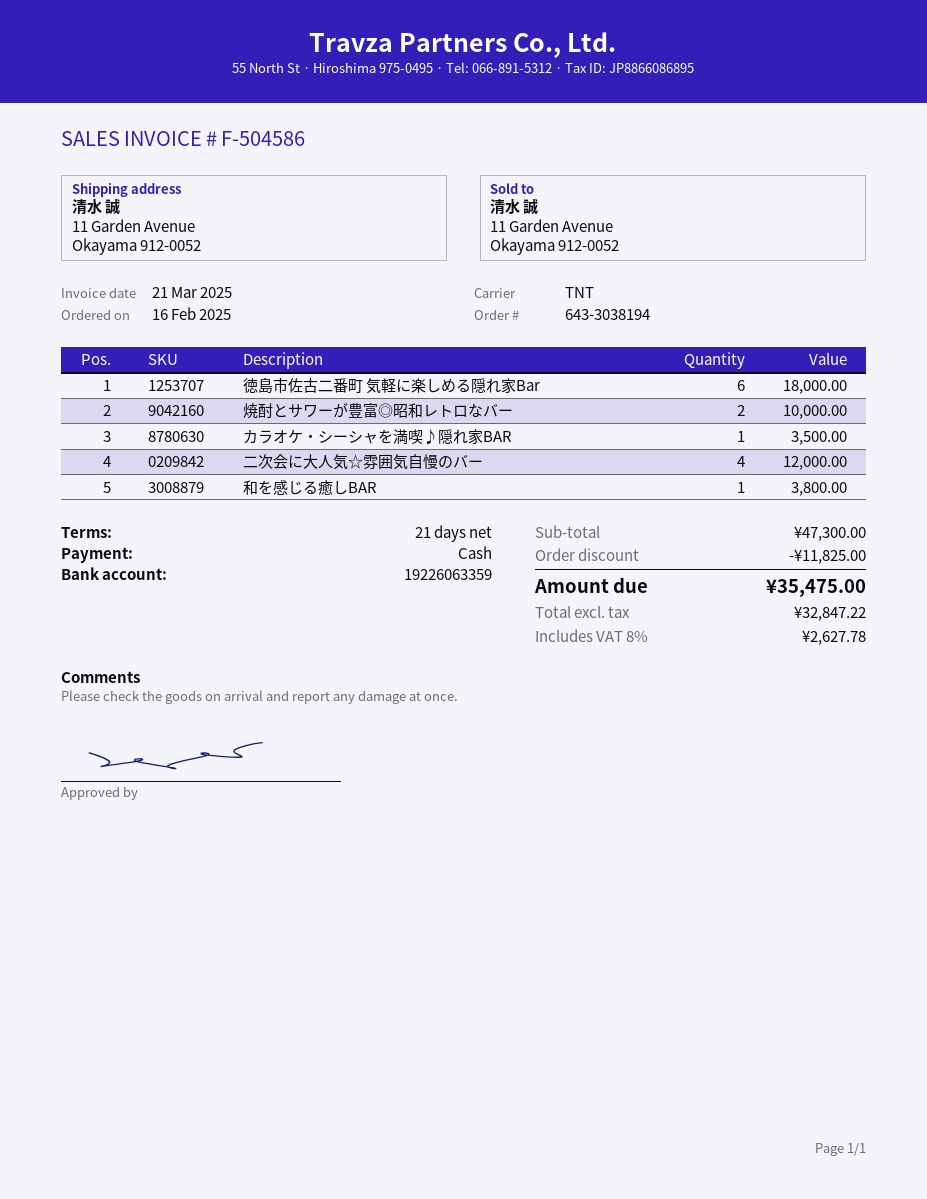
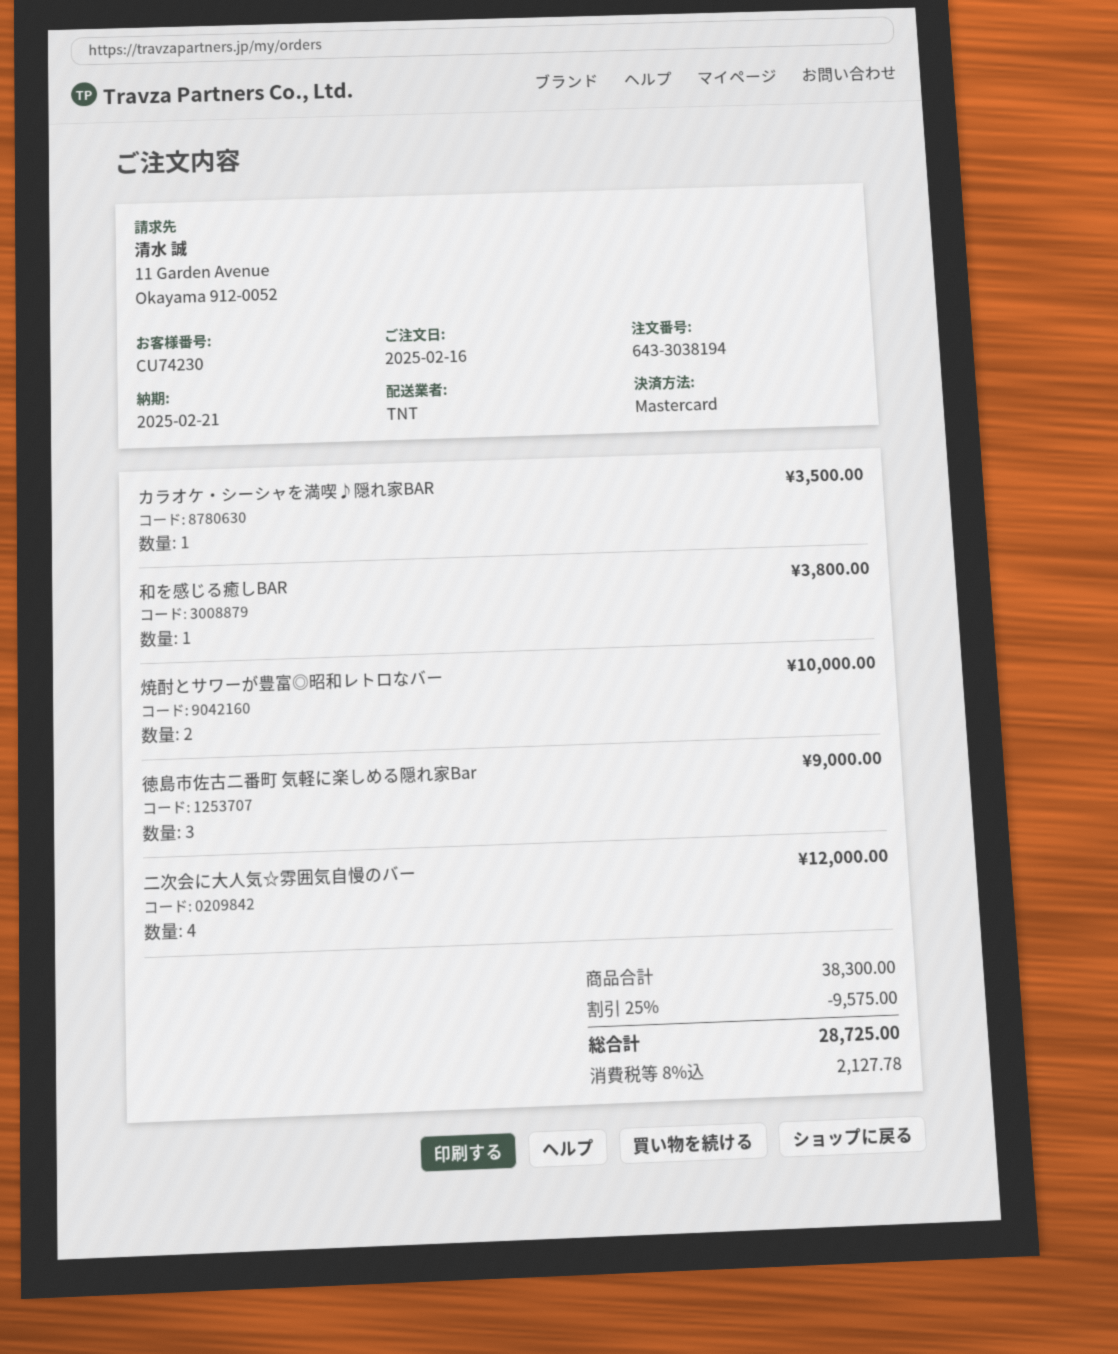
payment method: cash -> Mastercard
徳島市佐古二番町 気軽に楽しめる隠れ家Bar: 6 for 18000.00 -> 3 for 9000.00
subtotal: 47300.00 -> 38300.00
discount: 11825.00 -> 9575.00
tax: 8% = 2627.78 -> 8% = 2127.78
total: 35475.00 -> 28725.00

